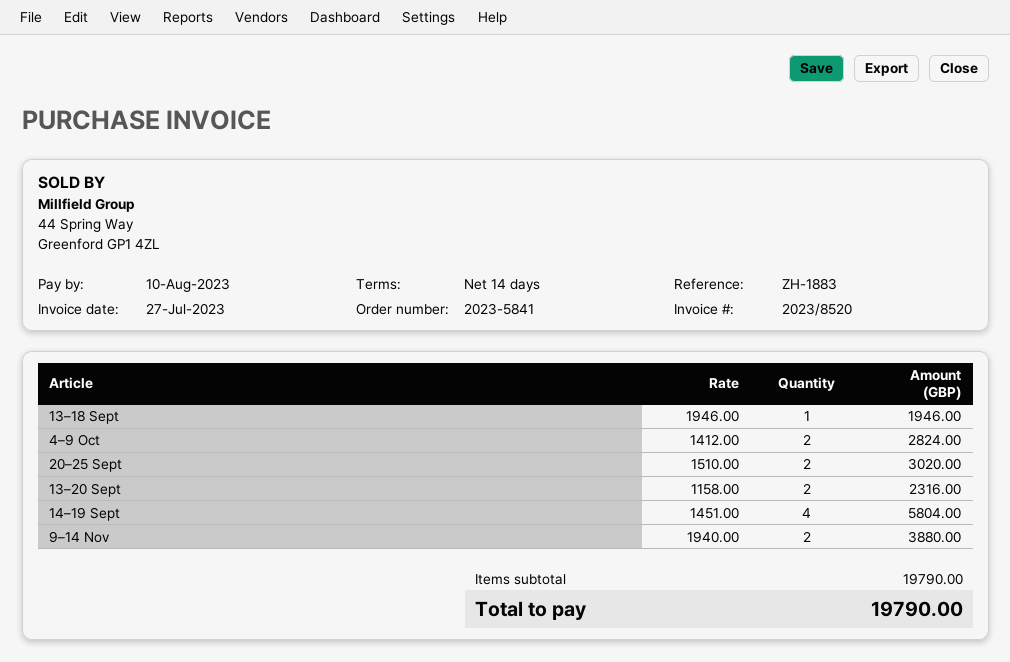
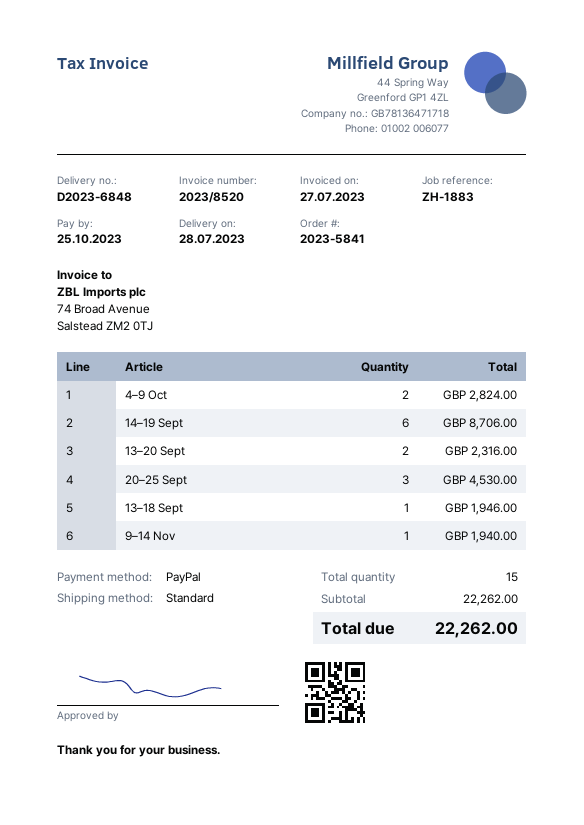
due date: 2023-08-10 -> 2023-10-25
20–25 Sept: 2 for 3020.00 -> 3 for 4530.00
14–19 Sept: 4 for 5804.00 -> 6 for 8706.00
9–14 Nov: 2 for 3880.00 -> 1 for 1940.00
subtotal: 19790.00 -> 22262.00
total: 19790.00 -> 22262.00

